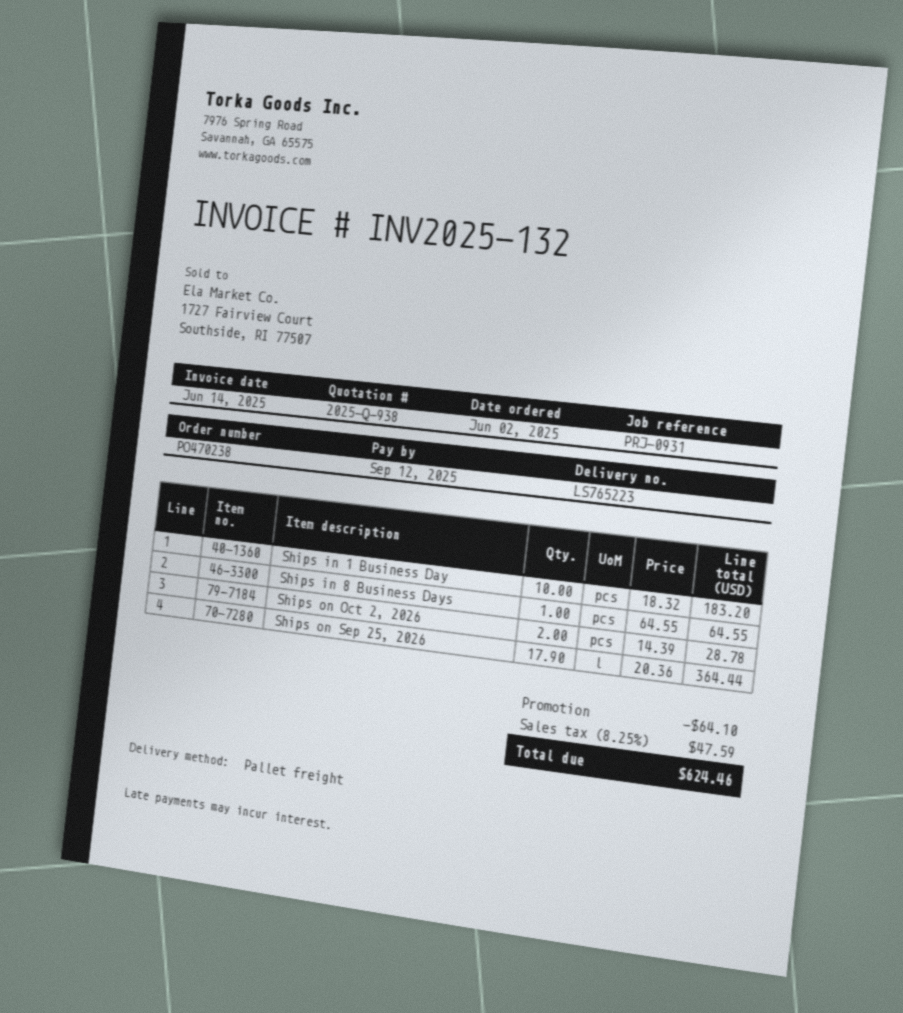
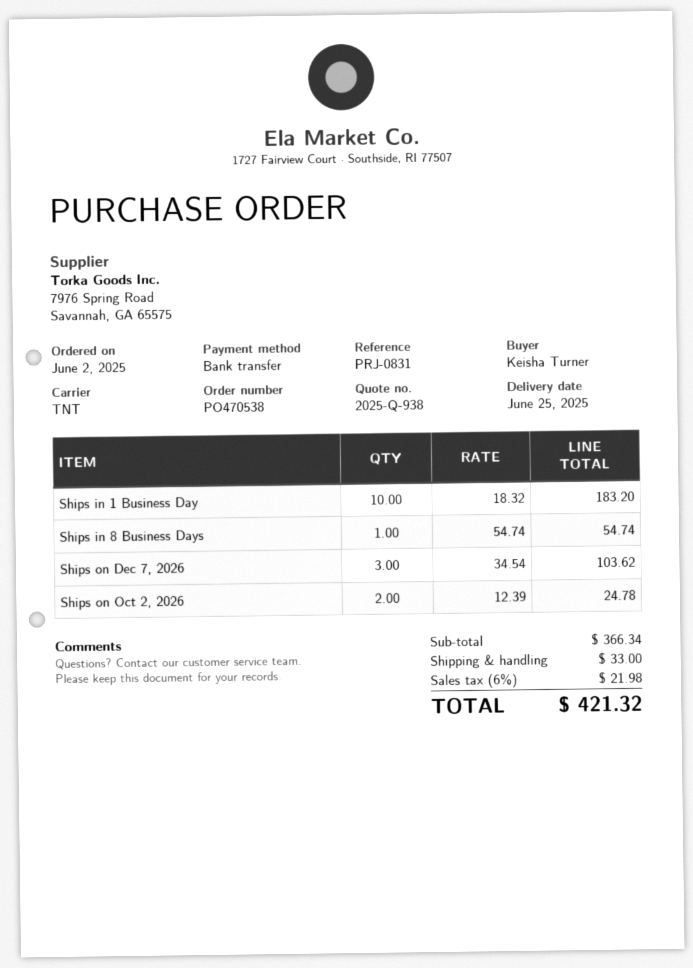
order number: PO470238 -> PO470538
reference: PRJ-0931 -> PRJ-0831
shipping method: pallet freight -> TNT
Ships in 8 Business Days: 1 x 64.55 = 64.55 -> 1 x 54.74 = 54.74
Ships on Oct 2, 2026: 2 x 14.39 = 28.78 -> 2 x 12.39 = 24.78
Ships on Sep 25, 2026: 17.9 x 20.36 = 364.44 -> none
Ships on Dec 7, 2026: none -> 3 x 34.54 = 103.62
discount: 64.10 -> none
shipping: none -> 33.00
tax: 8.25% = 47.59 -> 6% = 21.98
total: 624.46 -> 421.32

